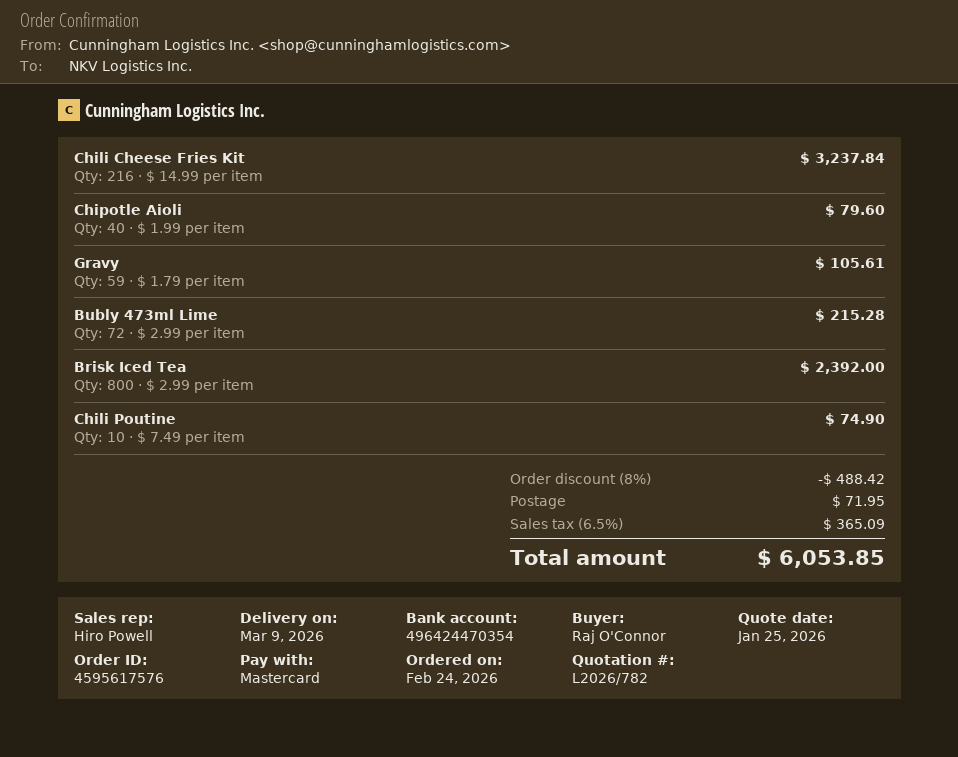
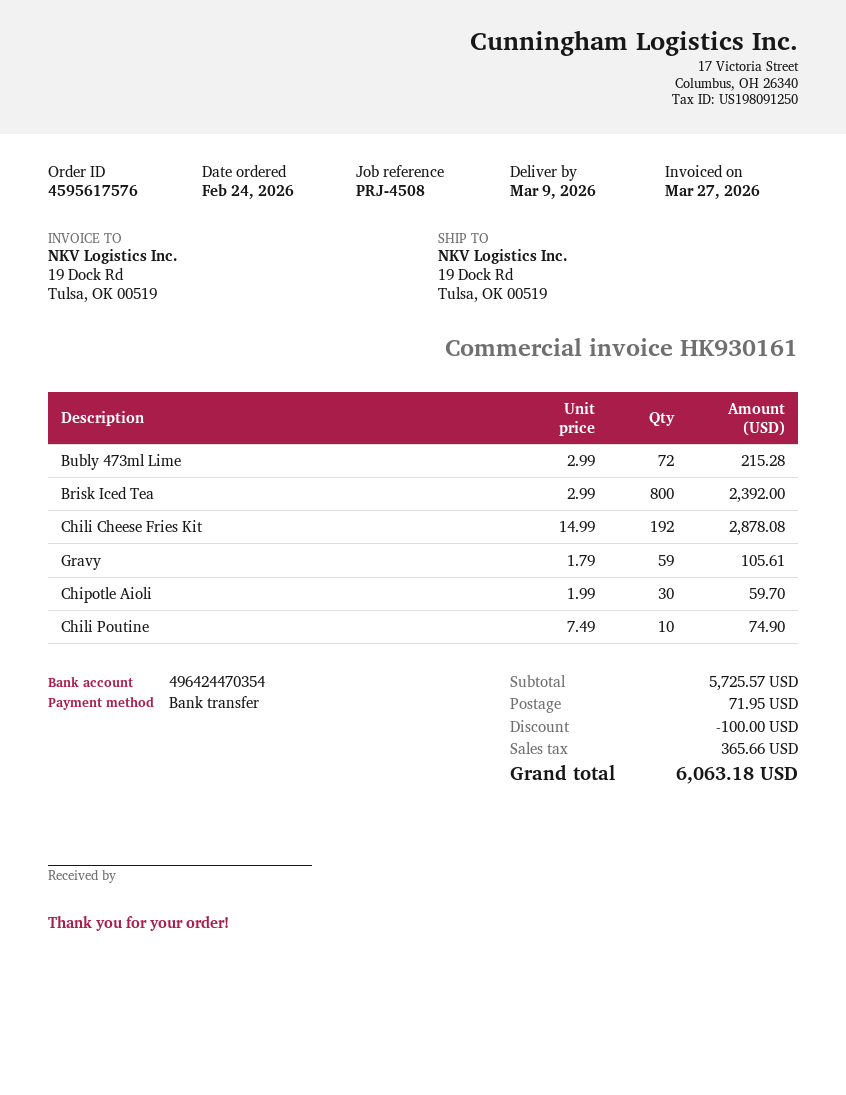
payment method: Mastercard -> bank transfer
Chili Cheese Fries Kit: 216 x 14.99 = 3237.84 -> 192 x 14.99 = 2878.08
Chipotle Aioli: 40 x 1.99 = 79.60 -> 30 x 1.99 = 59.70
discount: 488.42 -> 100.00
tax: 365.09 -> 365.66
total: 6053.85 -> 6063.18

